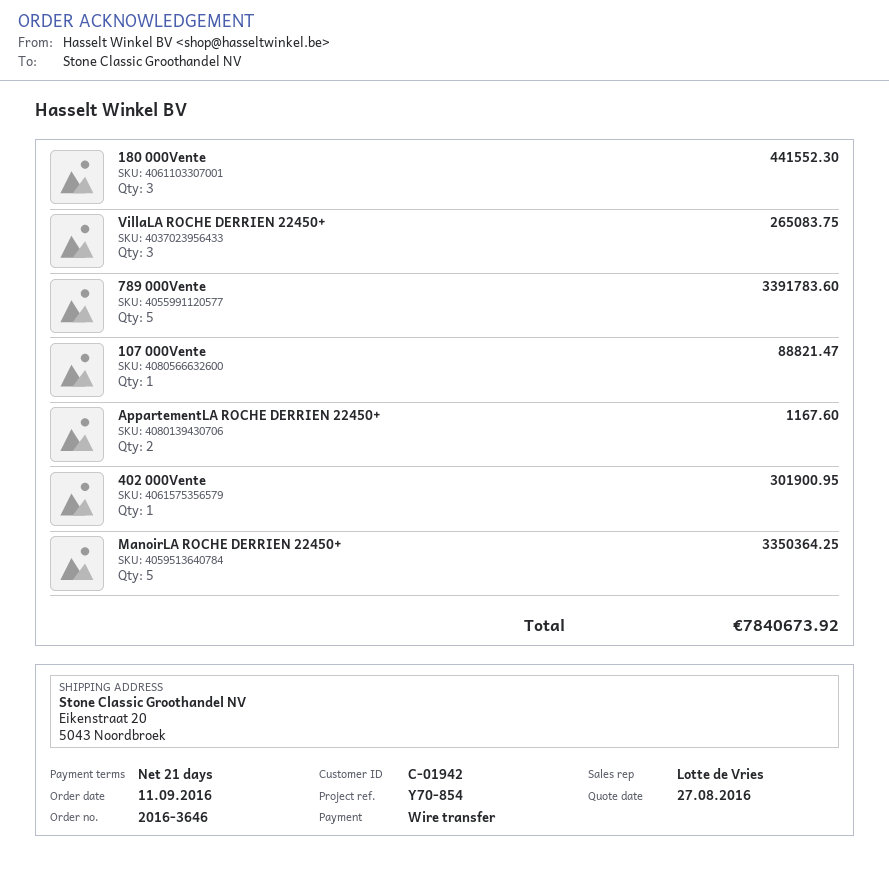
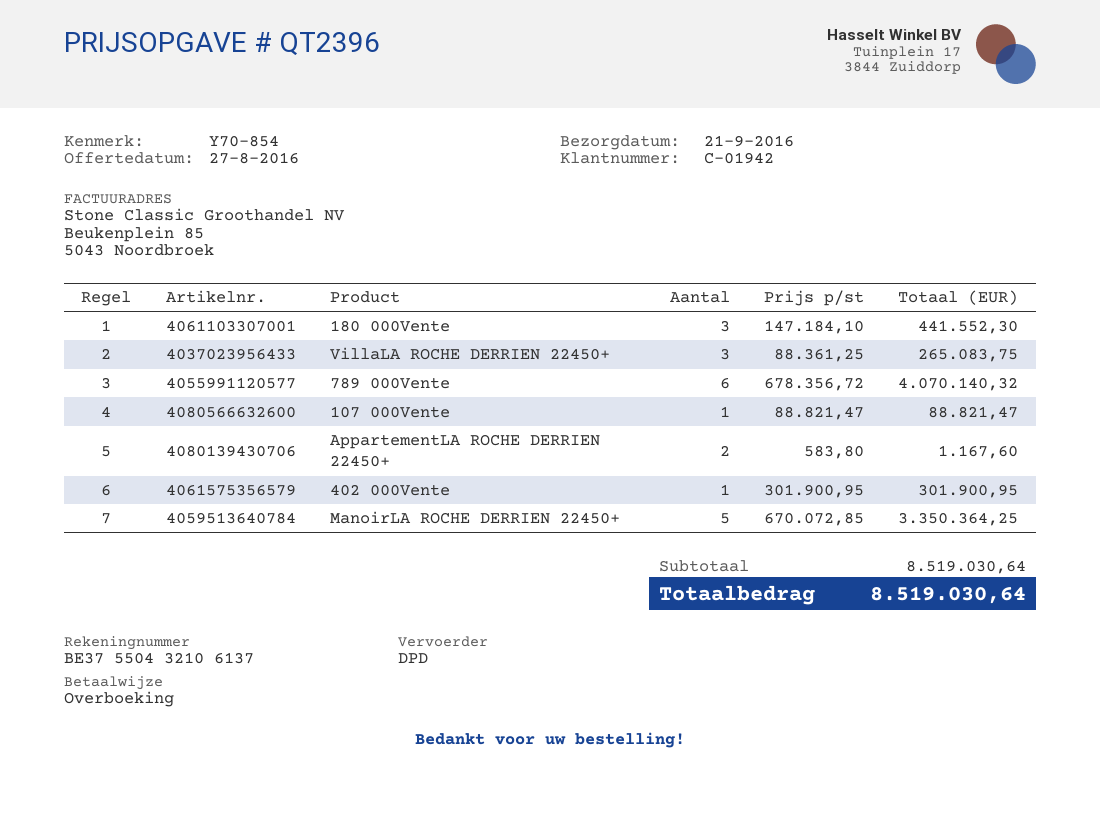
789 000Vente: 5 for 3391783.60 -> 6 for 4070140.32
total: 7840673.92 -> 8519030.64

